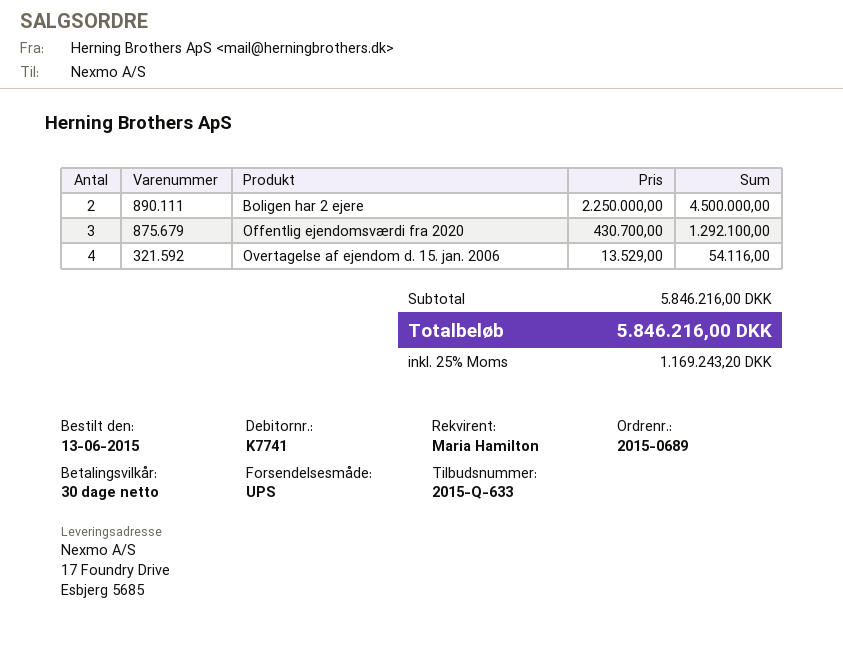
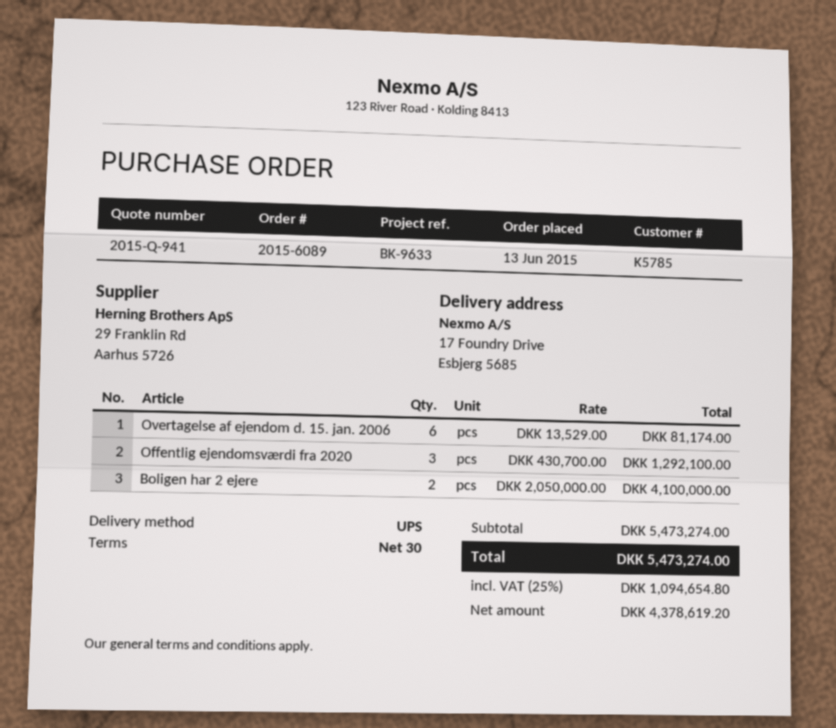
quote number: 2015-Q-633 -> 2015-Q-941
order number: 2015-0689 -> 2015-6089
customer number: K7741 -> K5785
Boligen har 2 ejere: 2 x 2250000.00 = 4500000.00 -> 2 x 2050000.00 = 4100000.00
Overtagelse af ejendom d. 15. jan. 2006: 4 x 13529.00 = 54116.00 -> 6 x 13529.00 = 81174.00
subtotal: 5846216.00 -> 5473274.00
tax: 25% = 1169243.20 -> 25% = 1094654.80
total: 5846216.00 -> 5473274.00

